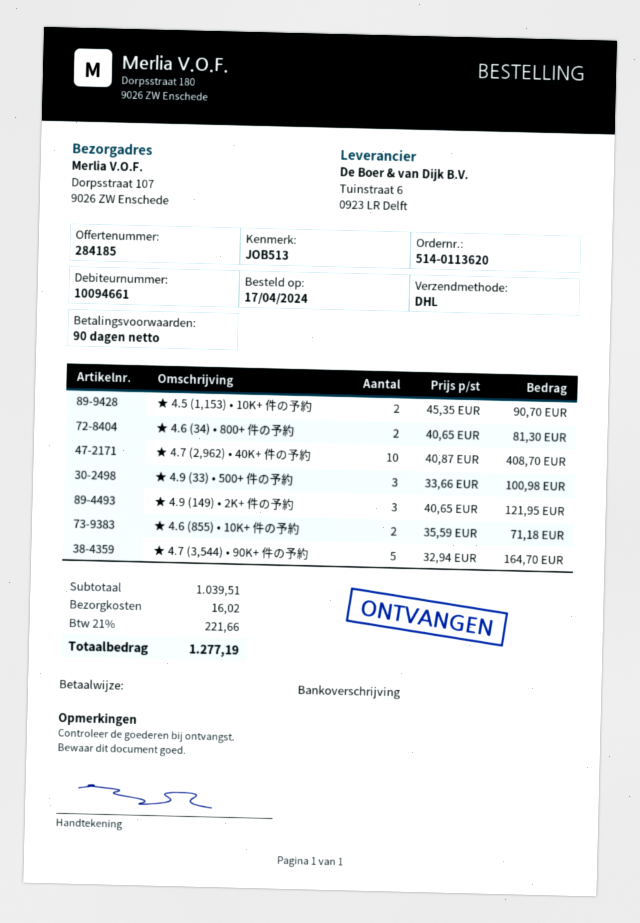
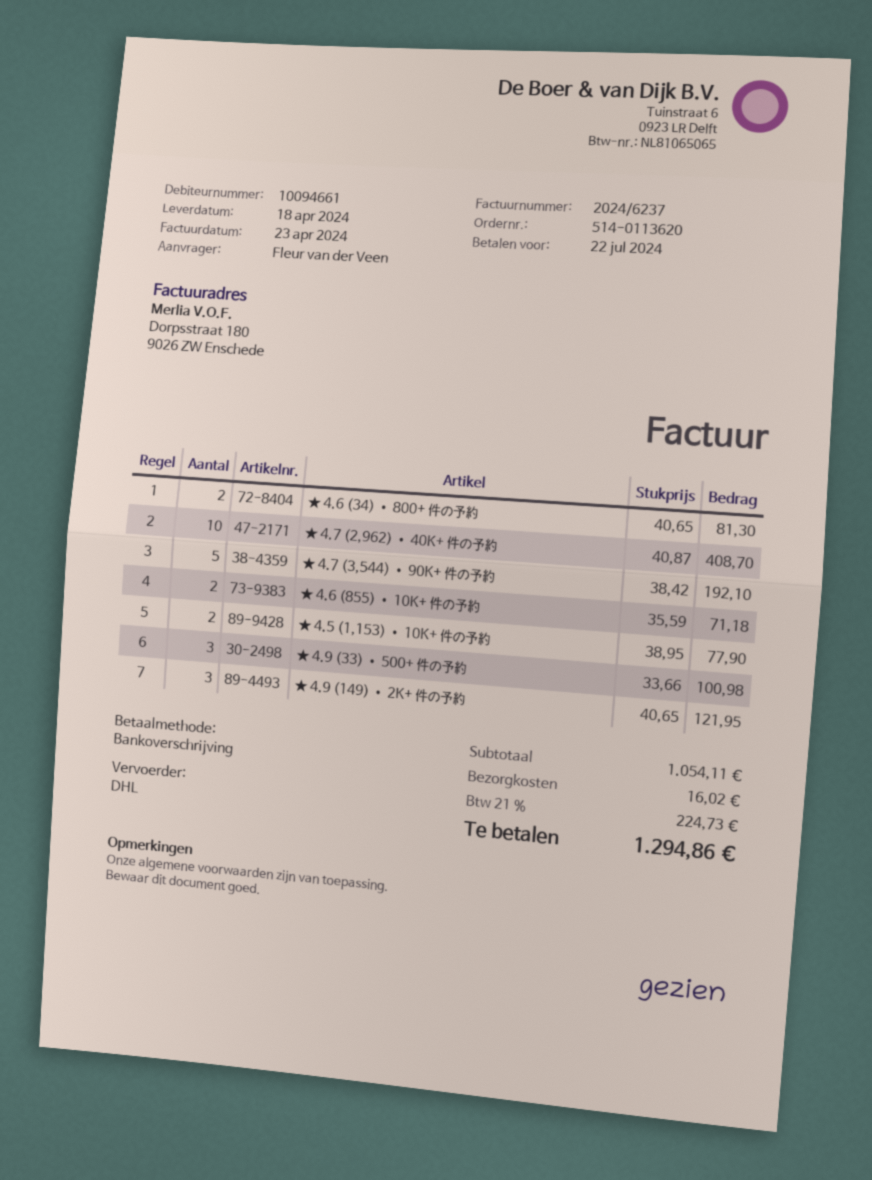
★ 4.5 (1,153) • 10K+ 件の予約: 2 x 45.35 = 90.70 -> 2 x 38.95 = 77.90
★ 4.7 (3,544) • 90K+ 件の予約: 5 x 32.94 = 164.70 -> 5 x 38.42 = 192.10
subtotal: 1039.51 -> 1054.11
tax: 21% = 221.66 -> 21% = 224.73
total: 1277.19 -> 1294.86

